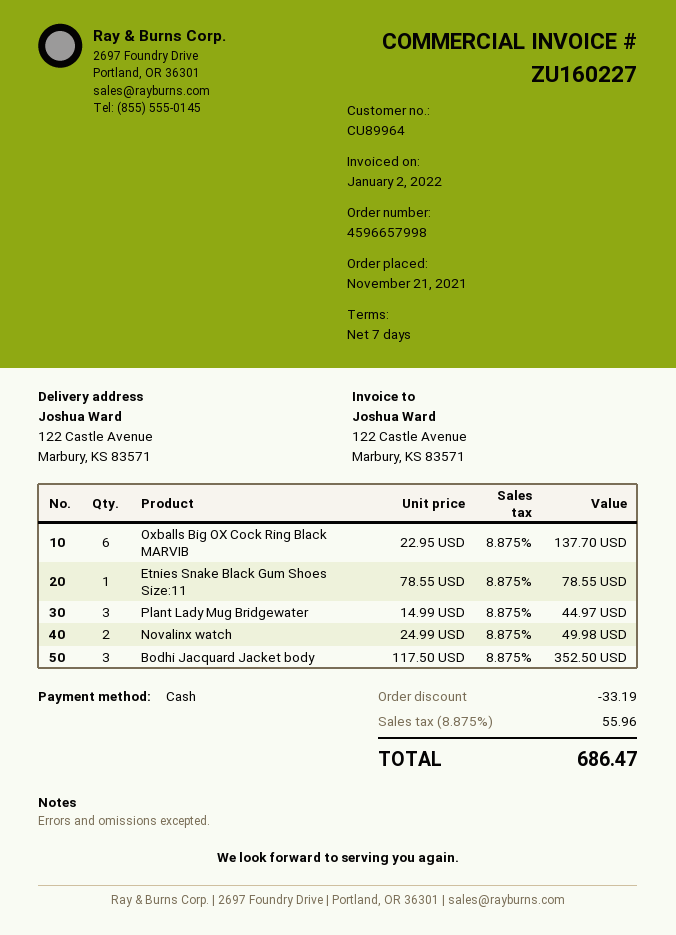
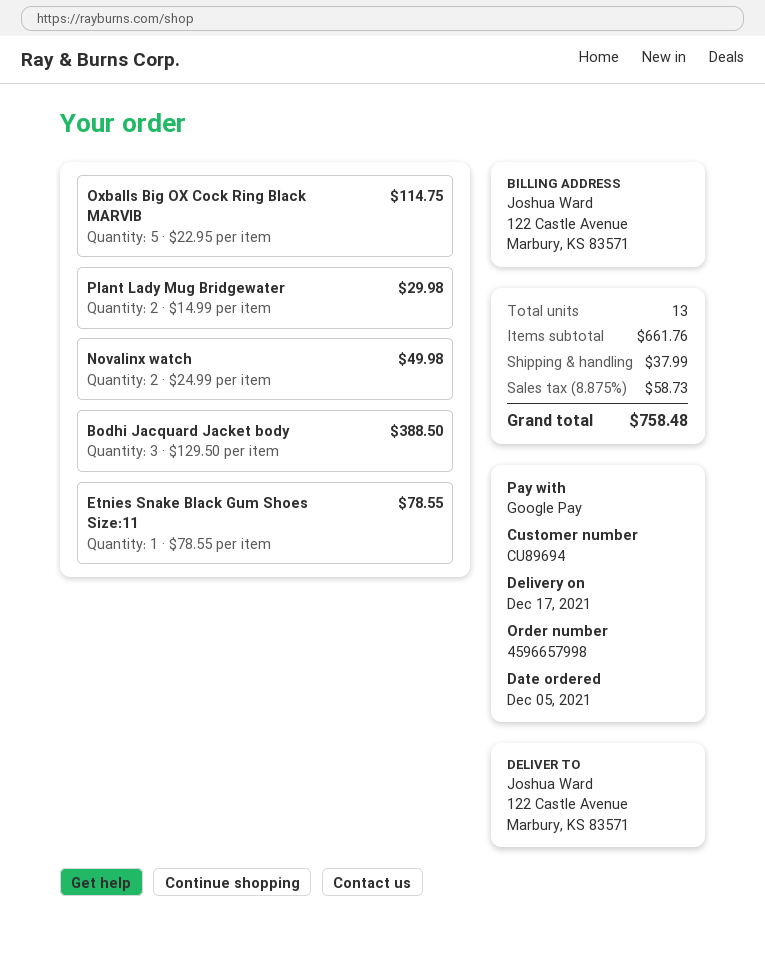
order date: 2021-11-21 -> 2021-12-05
customer number: CU89964 -> CU89694
payment method: cash -> Google Pay
Oxballs Big OX Cock Ring Black MARVIB: 6 x 22.95 = 137.70 -> 5 x 22.95 = 114.75
Plant Lady Mug Bridgewater: 3 x 14.99 = 44.97 -> 2 x 14.99 = 29.98
Bodhi Jacquard Jacket body: 3 x 117.50 = 352.50 -> 3 x 129.50 = 388.50
discount: 33.19 -> none
shipping: none -> 37.99
tax: 8.875% = 55.96 -> 8.875% = 58.73
total: 686.47 -> 758.48

